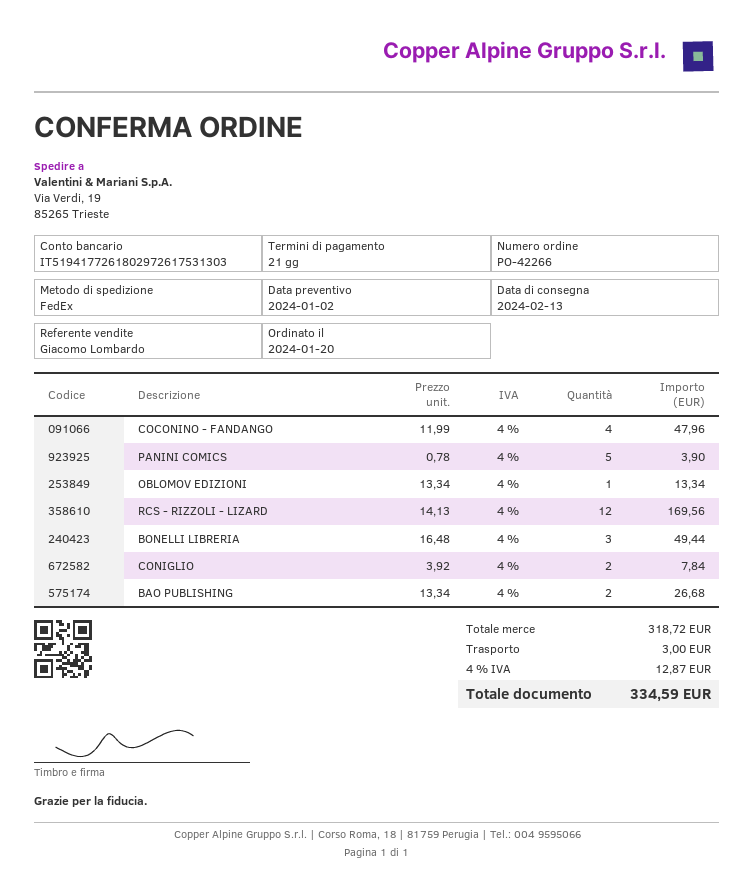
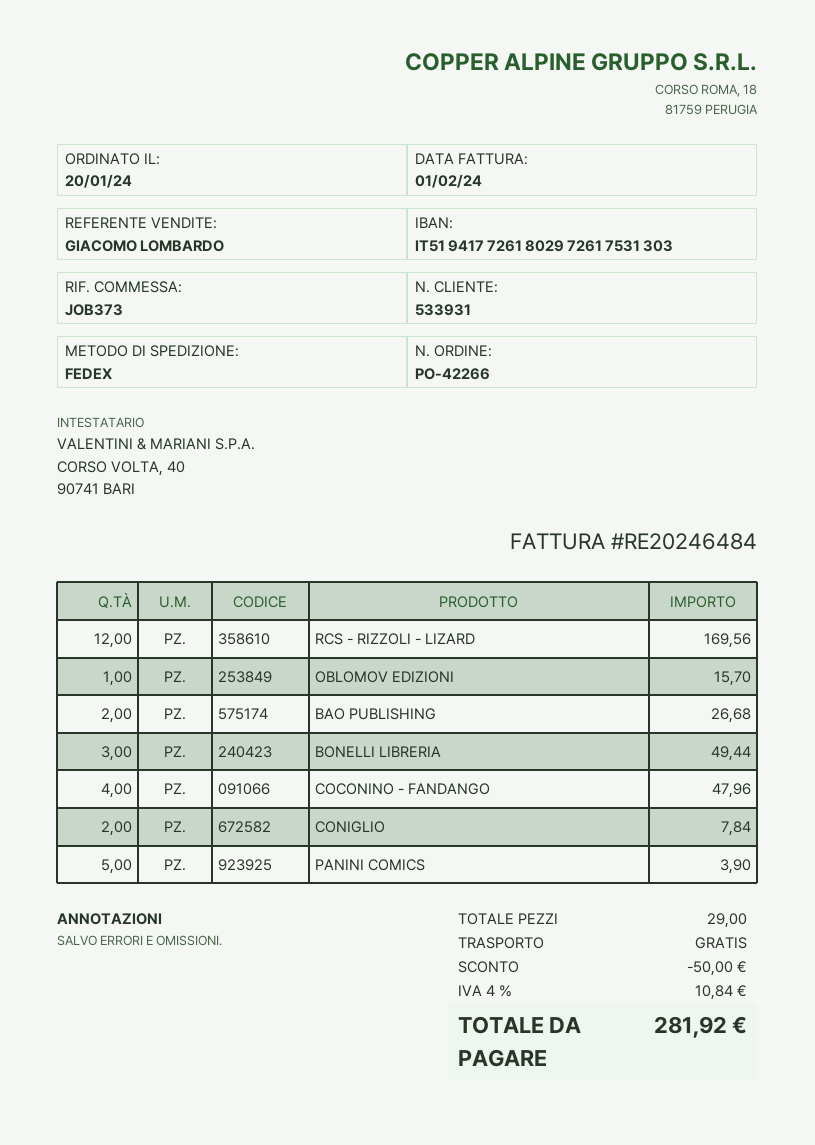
OBLOMOV EDIZIONI: 1 for 13.34 -> 1 for 15.70
discount: none -> 50.00
shipping: 3.00 -> 0.00
tax: 4% = 12.87 -> 4% = 10.84
total: 334.59 -> 281.92

